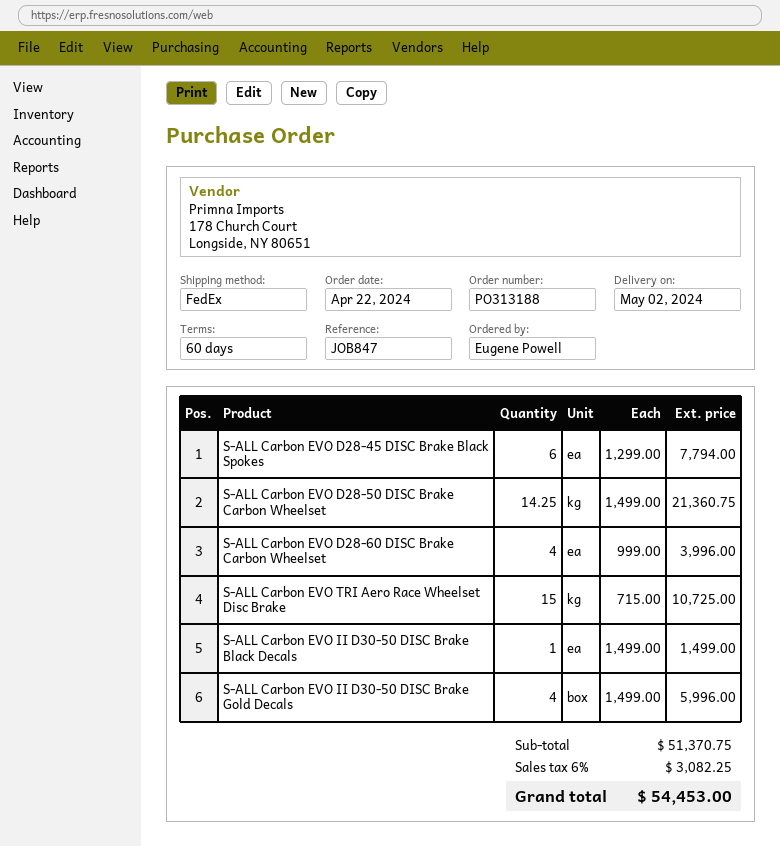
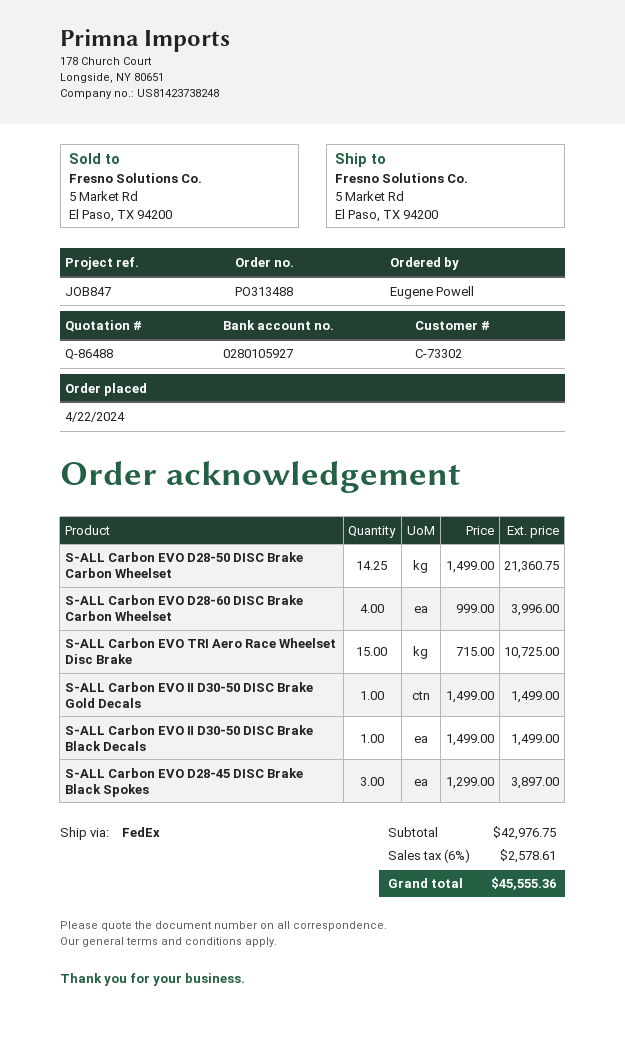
order number: PO313188 -> PO313488
S-ALL Carbon EVO D28-45 DISC Brake Black Spokes: 6 x 1299.00 = 7794.00 -> 3 x 1299.00 = 3897.00
S-ALL Carbon EVO Ⅱ D30-50 DISC Brake Gold Decals: 4 x 1499.00 = 5996.00 -> 1 x 1499.00 = 1499.00
subtotal: 51370.75 -> 42976.75
tax: 6% = 3082.25 -> 6% = 2578.61
total: 54453.00 -> 45555.36

